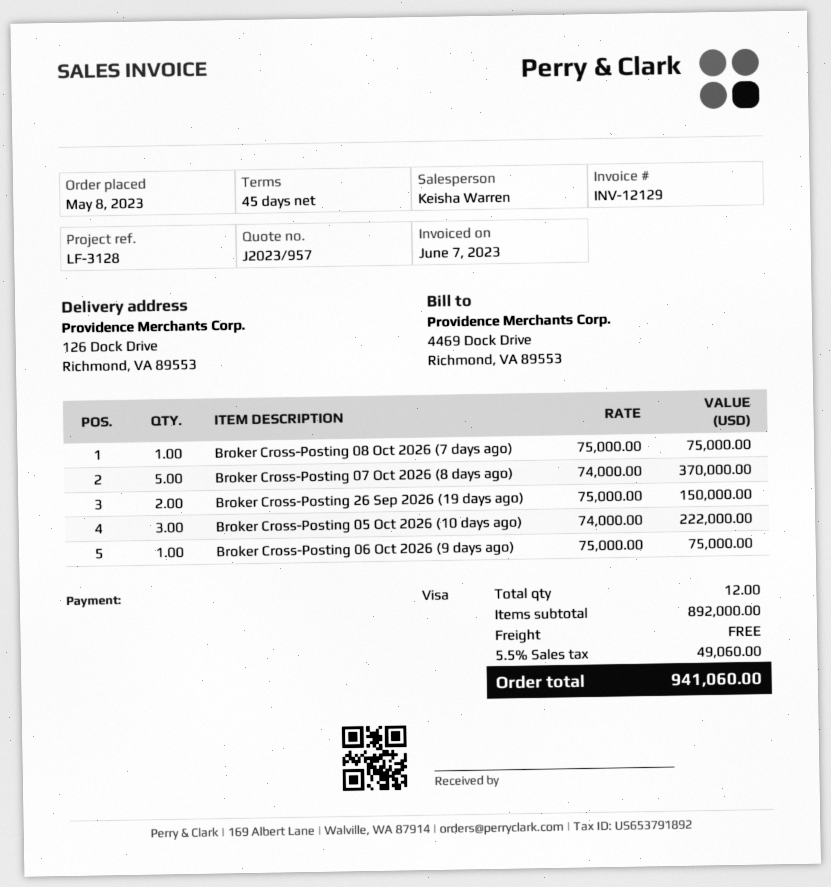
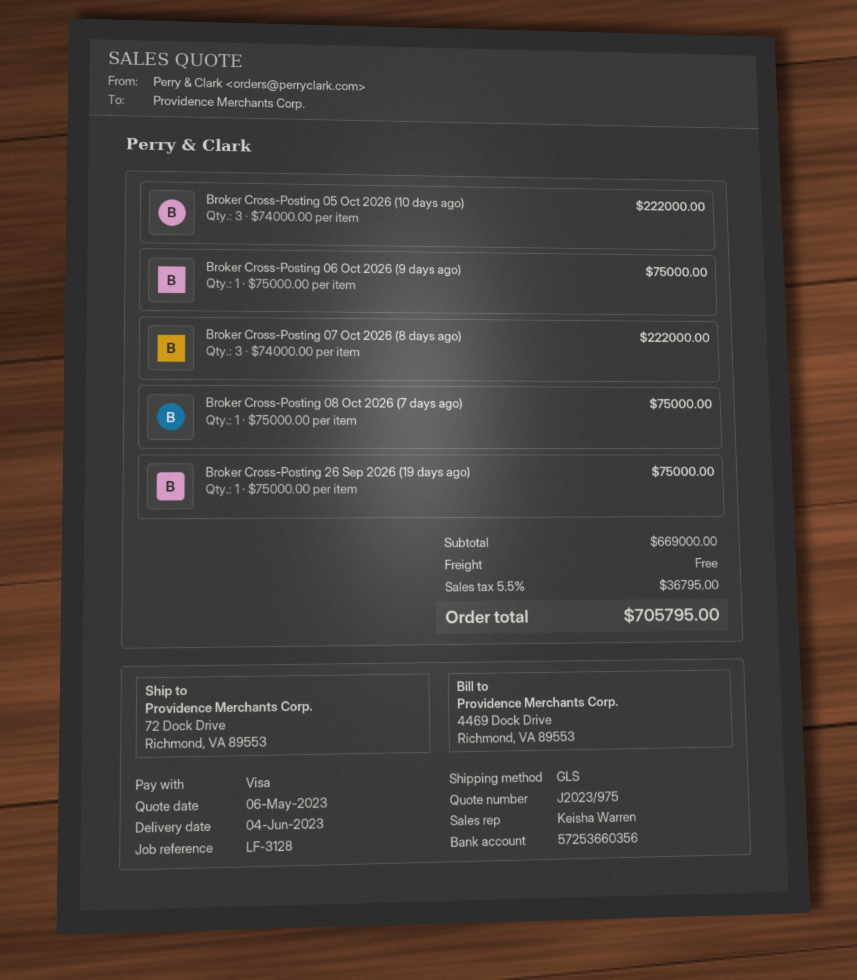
quote number: J2023/957 -> J2023/975
ship to: 126 Dock Drive, Richmond, VA 89553 -> 72 Dock Drive, Richmond, VA 89553
Broker Cross-Posting 07 Oct 2026 (8 days ago): 5 x 74000.00 = 370000.00 -> 3 x 74000.00 = 222000.00
Broker Cross-Posting 26 Sep 2026 (19 days ago): 2 x 75000.00 = 150000.00 -> 1 x 75000.00 = 75000.00
subtotal: 892000.00 -> 669000.00
tax: 5.5% = 49060.00 -> 5.5% = 36795.00
total: 941060.00 -> 705795.00

